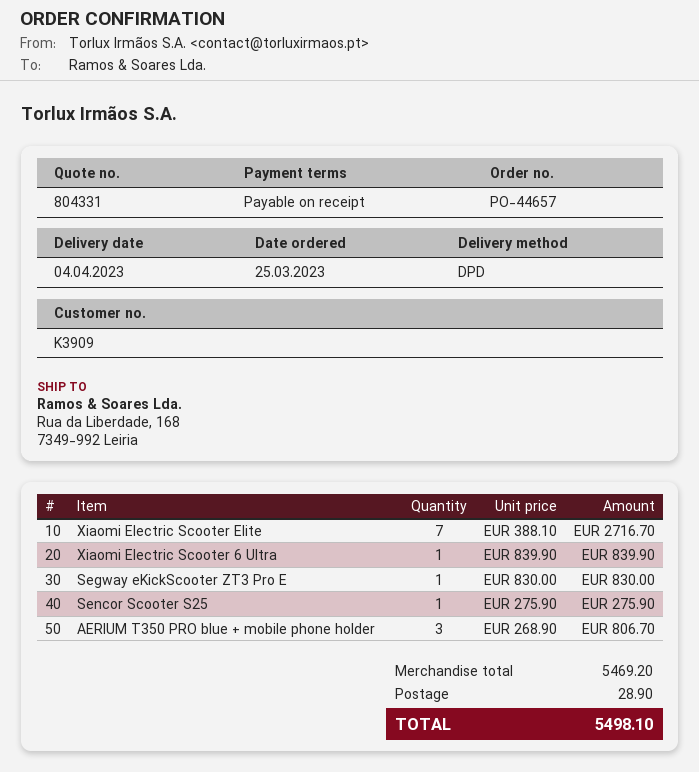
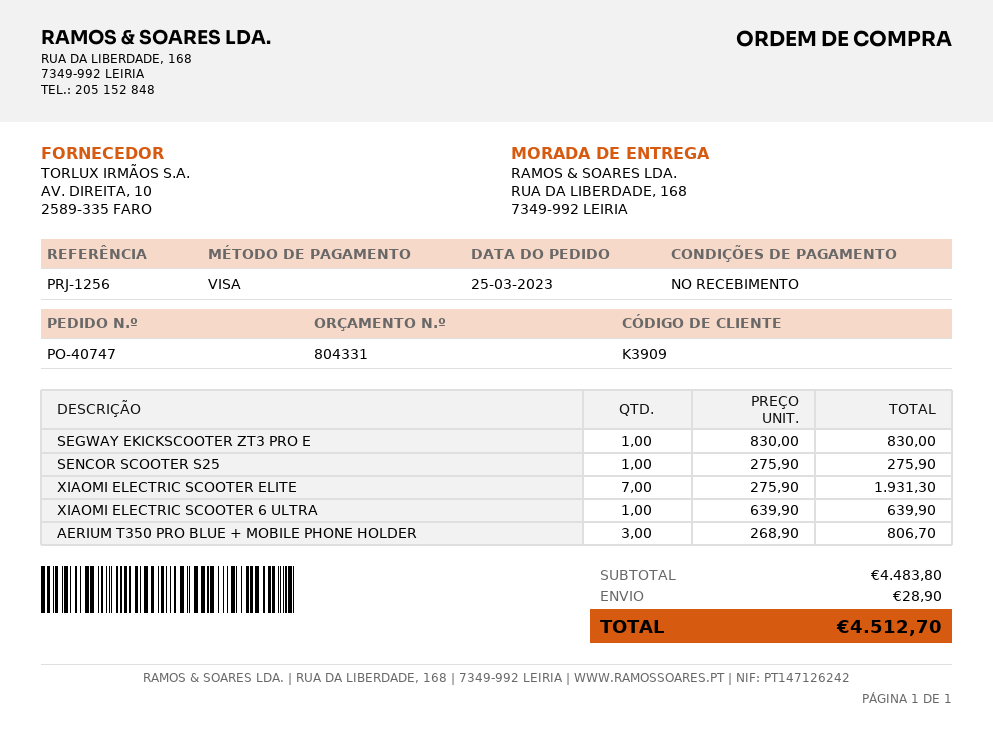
order number: PO-44657 -> PO-40747
Xiaomi Electric Scooter Elite: 7 x 388.10 = 2716.70 -> 7 x 275.90 = 1931.30
Xiaomi Electric Scooter 6 Ultra: 1 x 839.90 = 839.90 -> 1 x 639.90 = 639.90
subtotal: 5469.20 -> 4483.80
total: 5498.10 -> 4512.70

